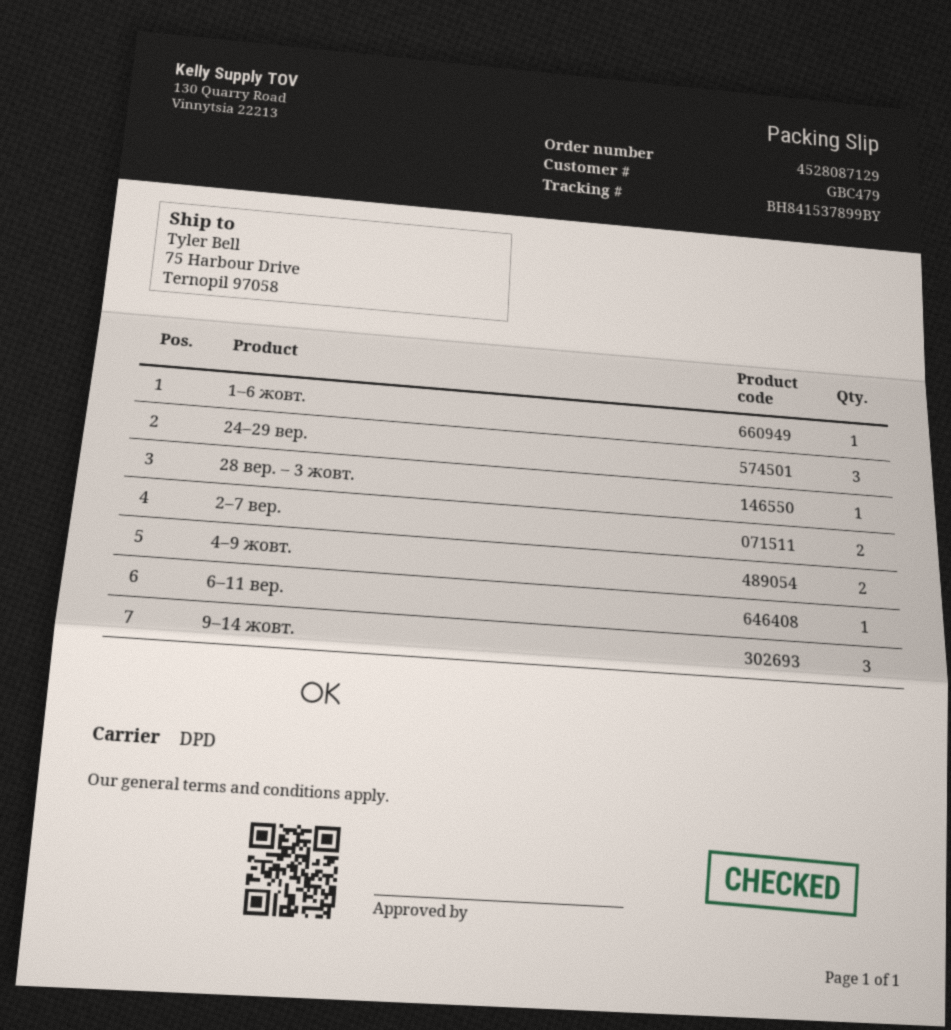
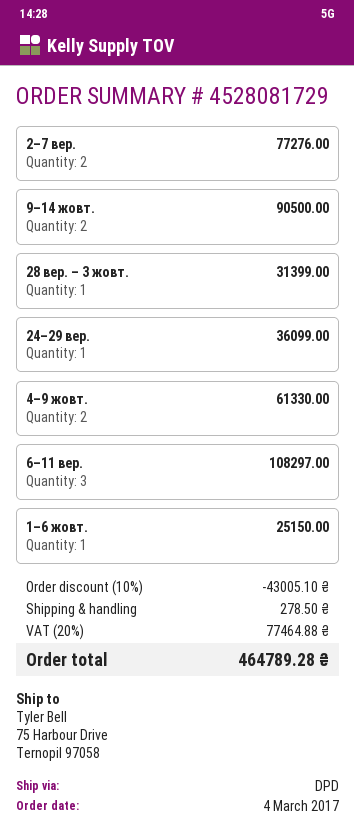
order number: 4528087129 -> 4528081729
24–29 вер.: 3 -> 1
6–11 вер.: 1 -> 3
9–14 жовт.: 3 -> 2

